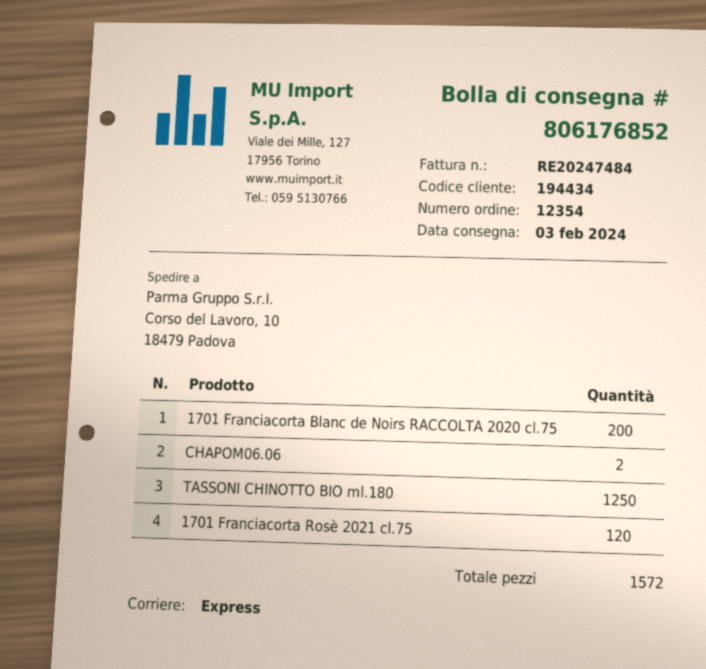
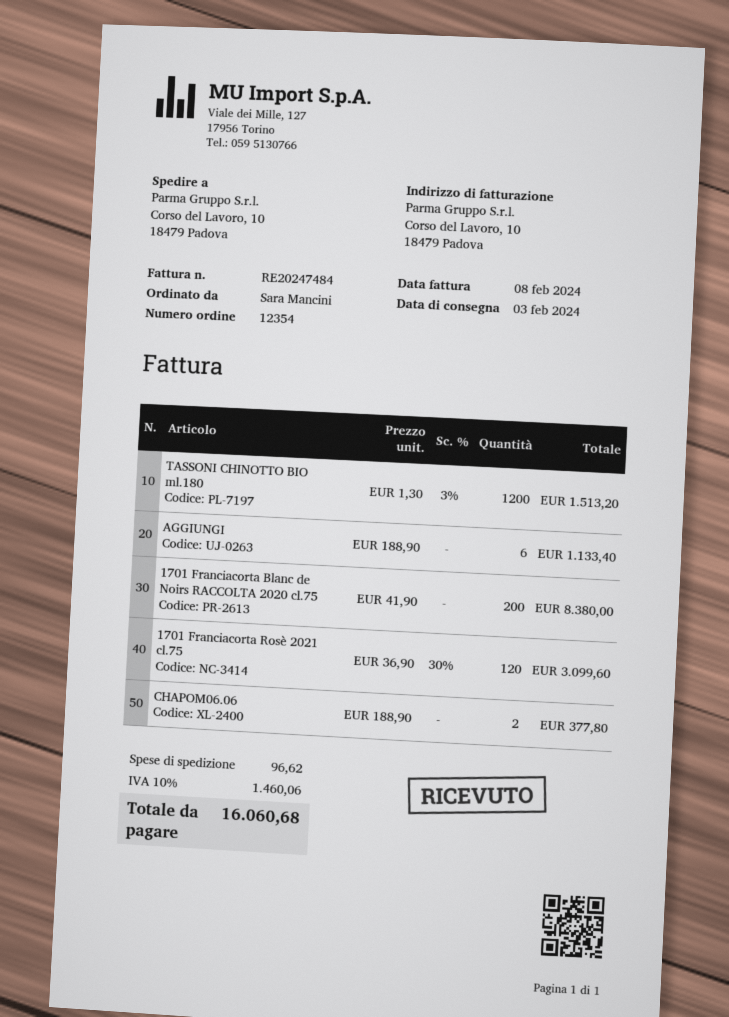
TASSONI CHINOTTO BIO ml.180: 1250 -> 1200
AGGIUNGI: none -> 6

